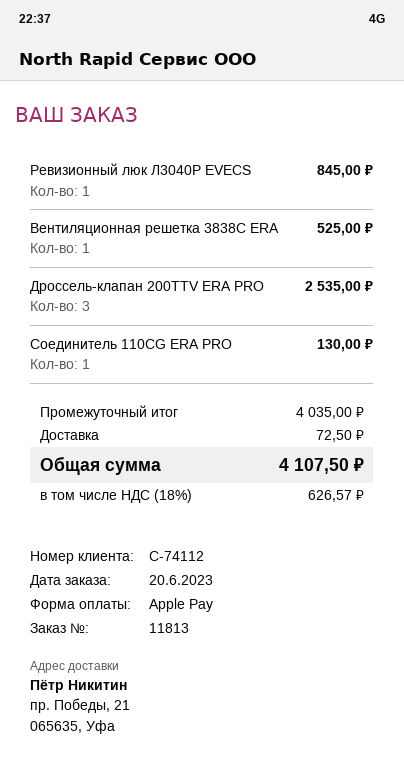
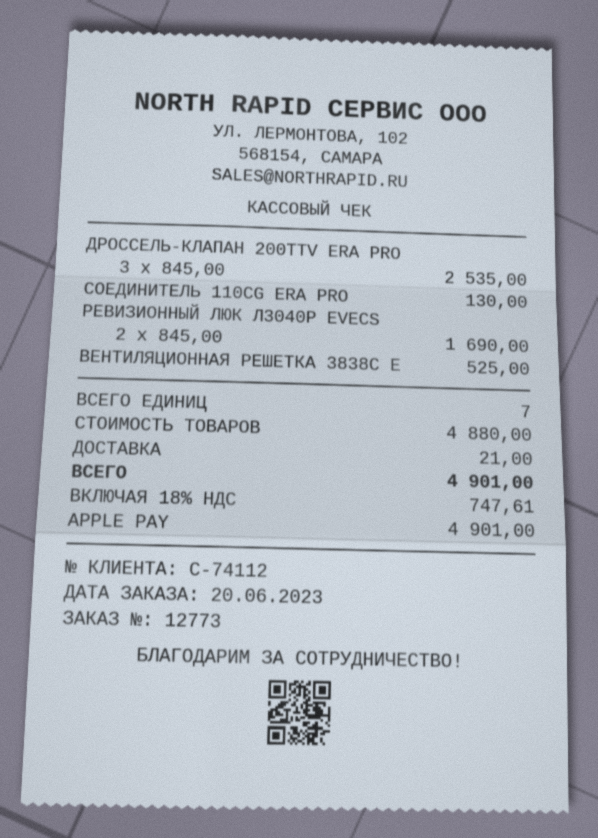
order number: 11813 -> 12773
Ревизионный люк Л3040Р EVECS: 1 for 845.00 -> 2 for 1690.00
subtotal: 4035.00 -> 4880.00
shipping: 72.50 -> 21.00
tax: 18% = 626.57 -> 18% = 747.61
total: 4107.50 -> 4901.00

